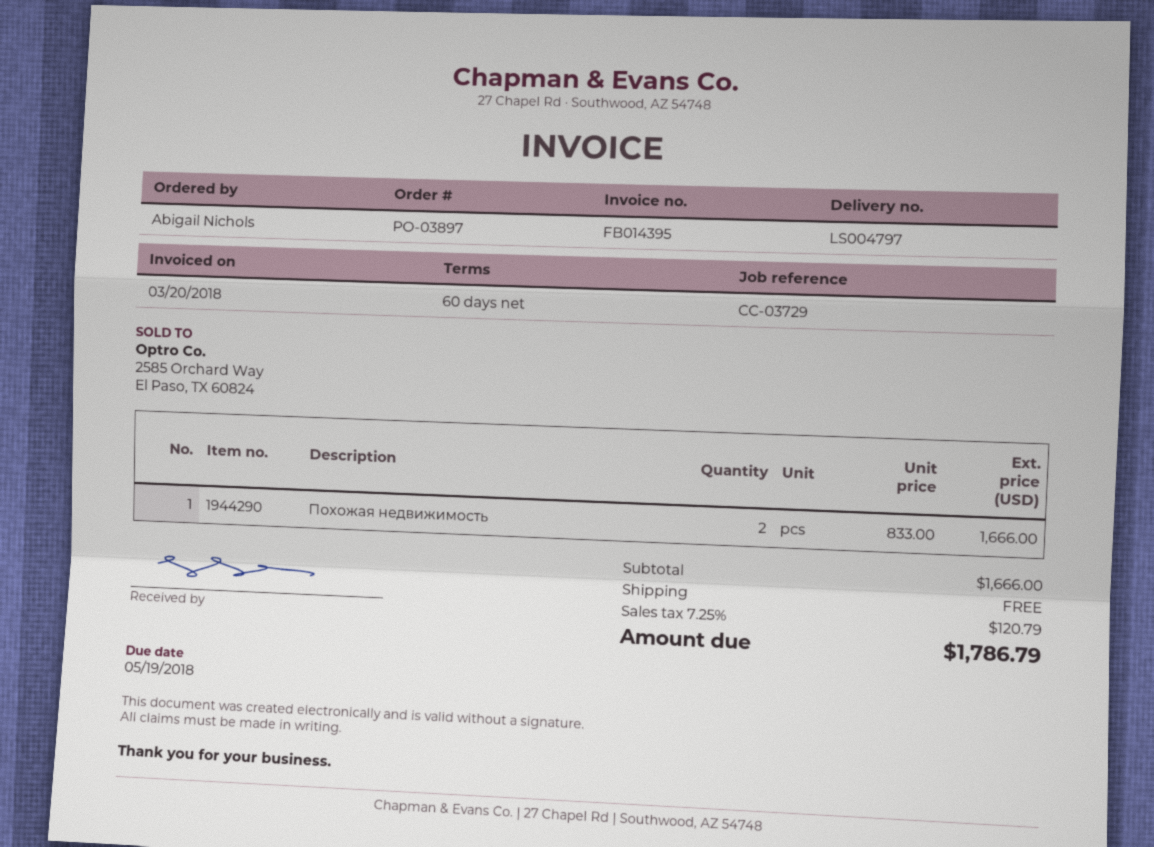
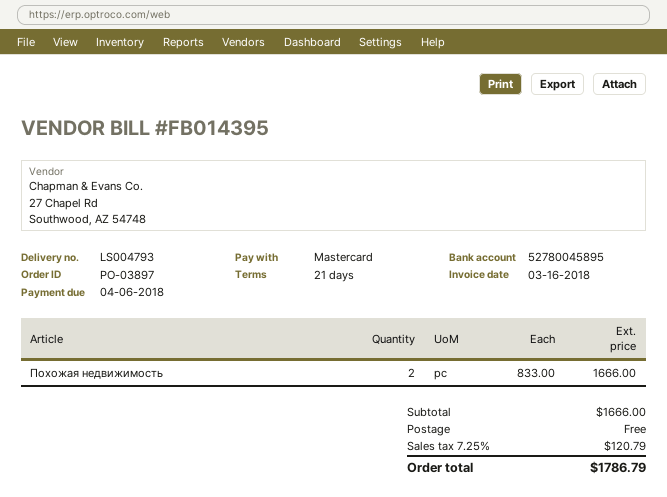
delivery note number: LS004797 -> LS004793
invoice date: 2018-03-20 -> 2018-03-16
payment terms: 60 days -> 21 days
due date: 2018-05-19 -> 2018-04-06

